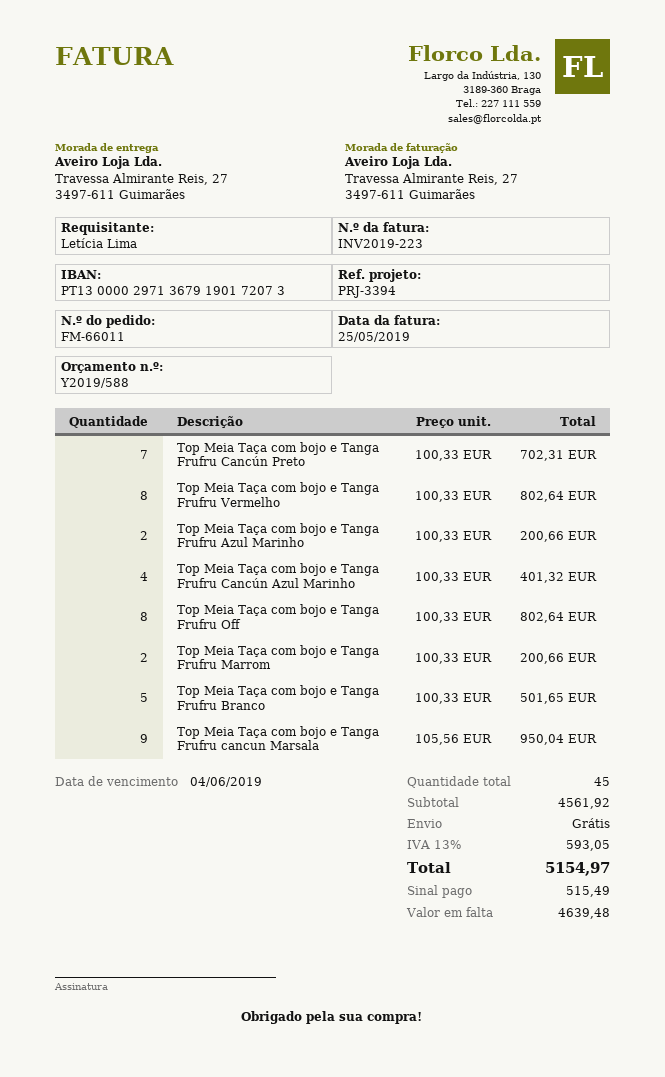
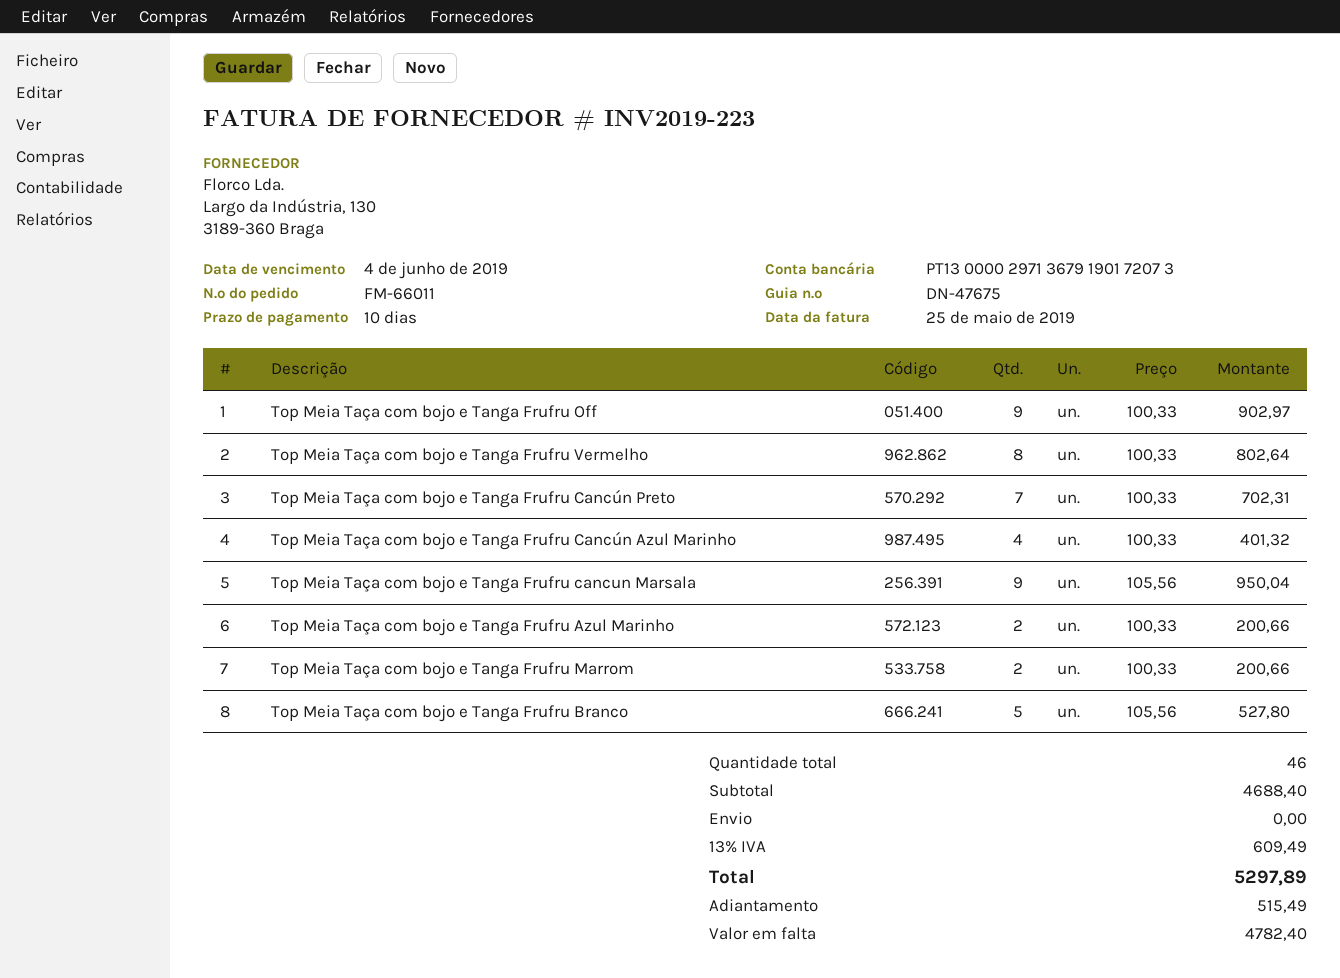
Top Meia Taça com bojo e Tanga Frufru Off: 8 x 100.33 = 802.64 -> 9 x 100.33 = 902.97
Top Meia Taça com bojo e Tanga Frufru Branco: 5 x 100.33 = 501.65 -> 5 x 105.56 = 527.80
total quantity: 45 -> 46
subtotal: 4561.92 -> 4688.40
tax: 13% = 593.05 -> 13% = 609.49
total: 5154.97 -> 5297.89
balance: 4639.48 -> 4782.40

